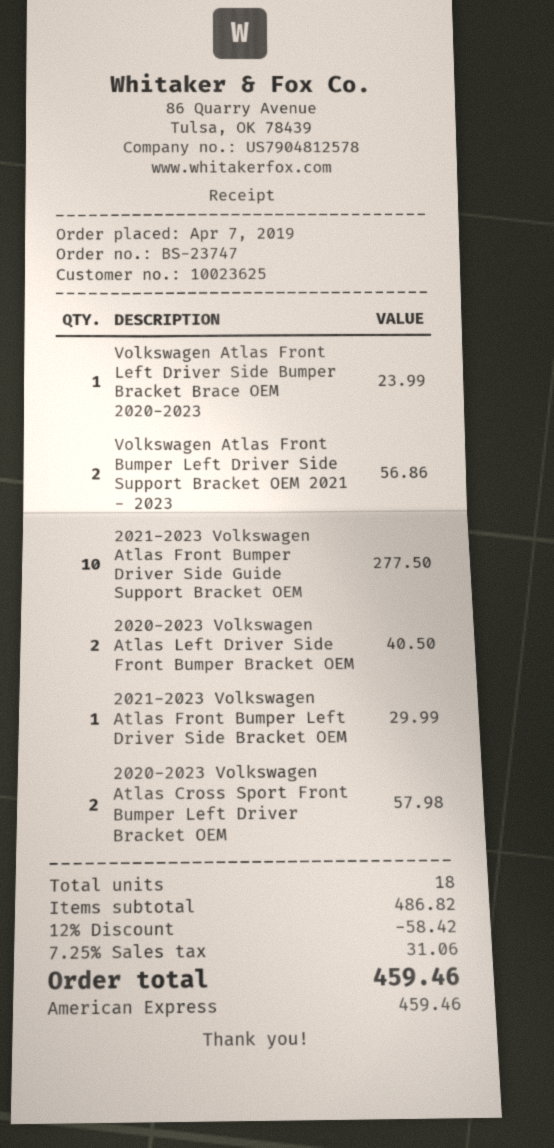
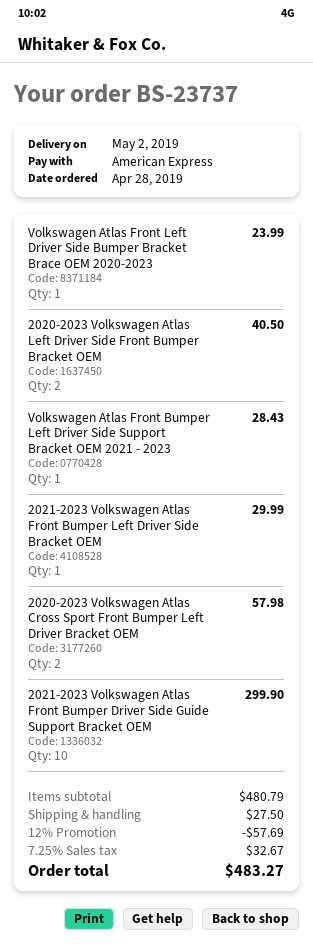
order number: BS-23747 -> BS-23737
order date: 2019-04-07 -> 2019-04-28
Volkswagen Atlas Front Bumper Left Driver Side Support Bracket OEM 2021 - 2023: 2 for 56.86 -> 1 for 28.43
2021-2023 Volkswagen Atlas Front Bumper Driver Side Guide Support Bracket OEM: 10 for 277.50 -> 10 for 299.90
subtotal: 486.82 -> 480.79
discount: 12% = 58.42 -> 12% = 57.69
shipping: none -> 27.50
tax: 7.25% = 31.06 -> 7.25% = 32.67
total: 459.46 -> 483.27

